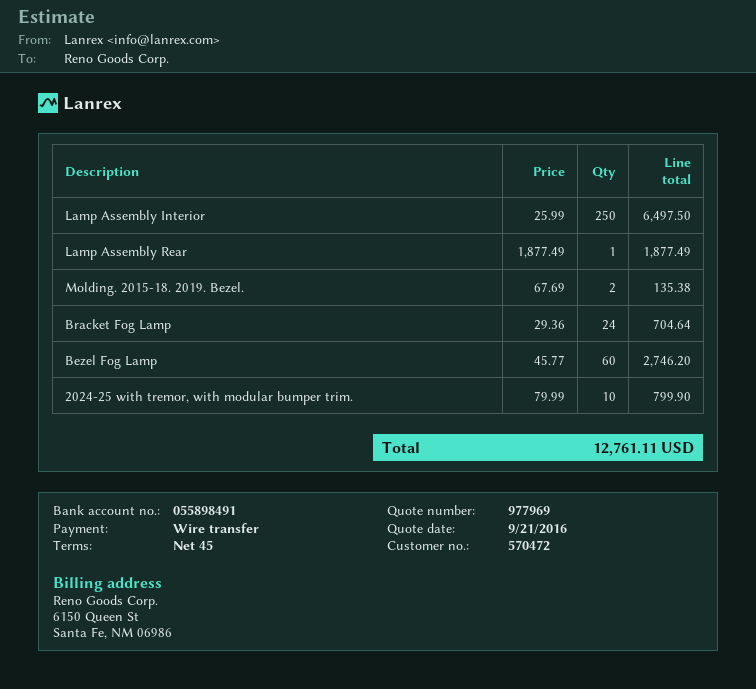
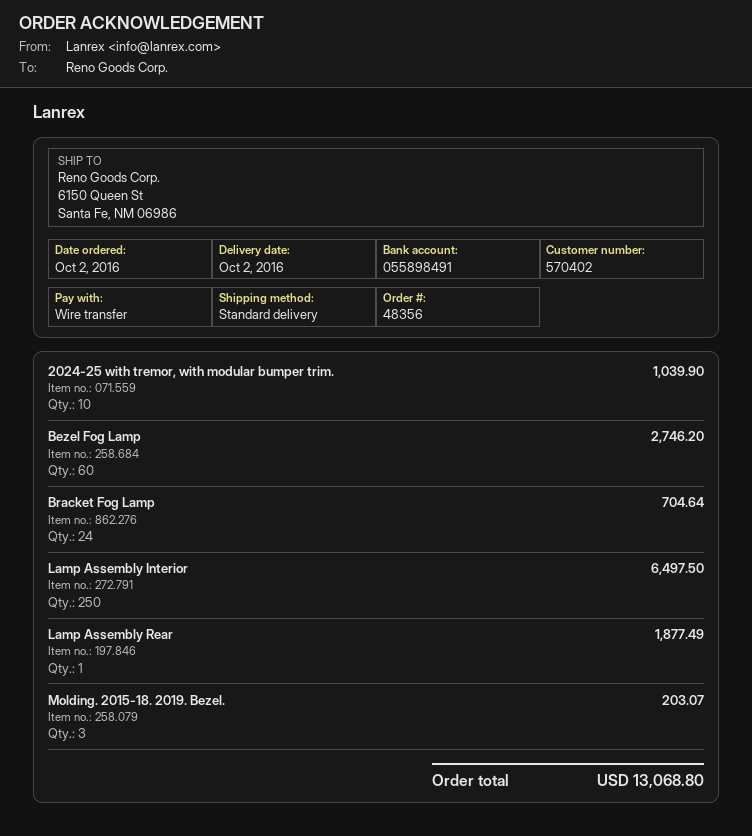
customer number: 570472 -> 570402
Molding. 2015-18. 2019. Bezel.: 2 for 135.38 -> 3 for 203.07
2024-25 with tremor, with modular bumper trim.: 10 for 799.90 -> 10 for 1039.90
total: 12761.11 -> 13068.80

